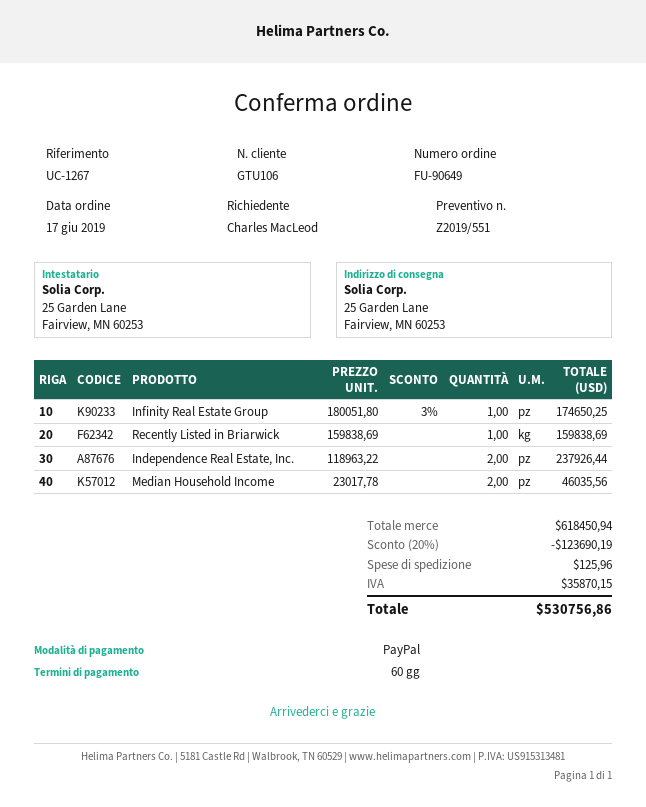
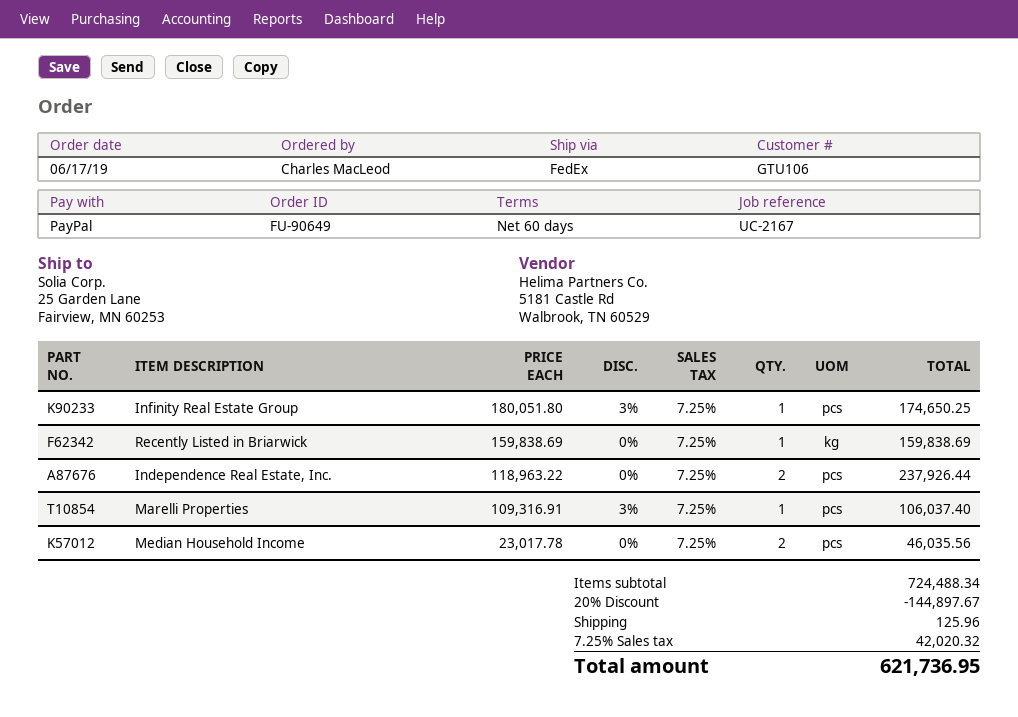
reference: UC-1267 -> UC-2167
Marelli Properties: none -> 1 x 109316.91 - 3% = 106037.40
subtotal: 618450.94 -> 724488.34
discount: 20% = 123690.19 -> 20% = 144897.67
tax: 35870.15 -> 42020.32
total: 530756.86 -> 621736.95

